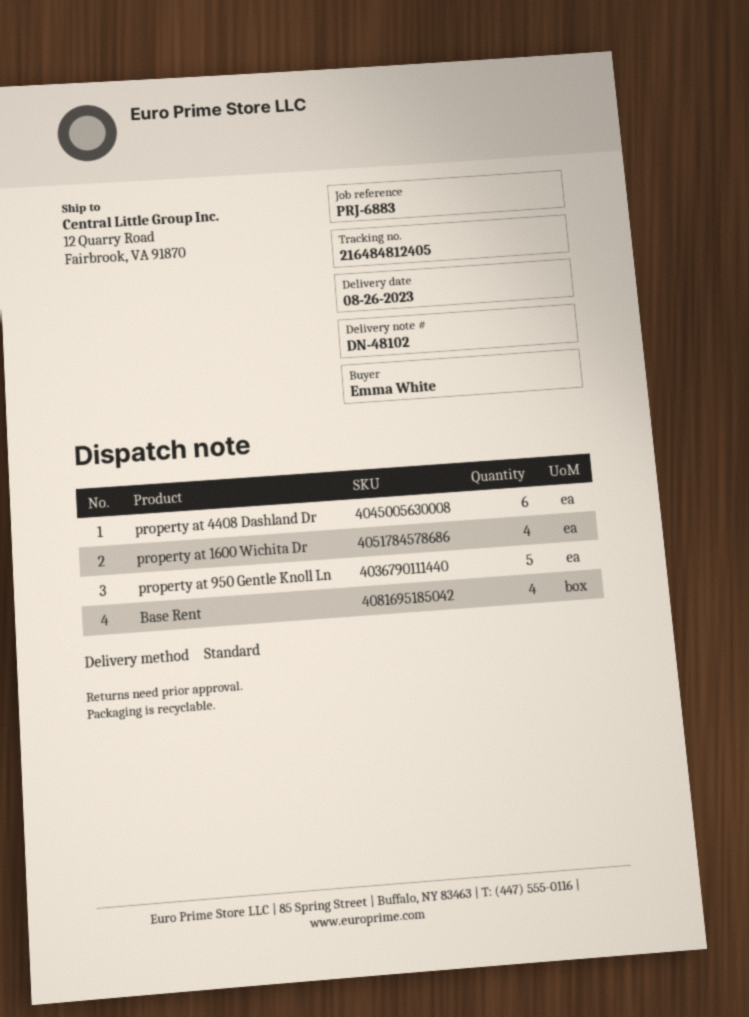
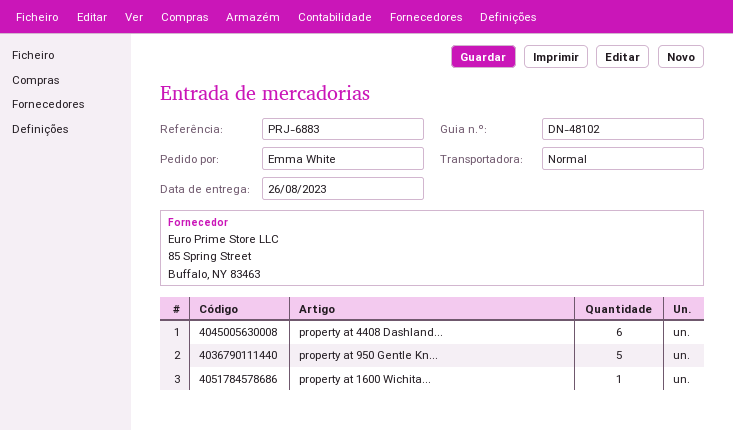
property at 1600 Wichita Dr: 4 -> 1
Base Rent: 4 -> none

